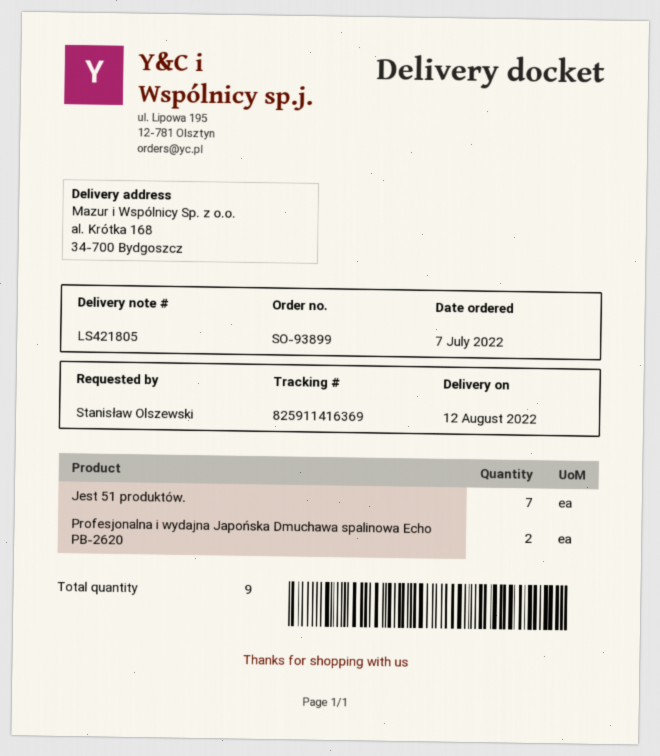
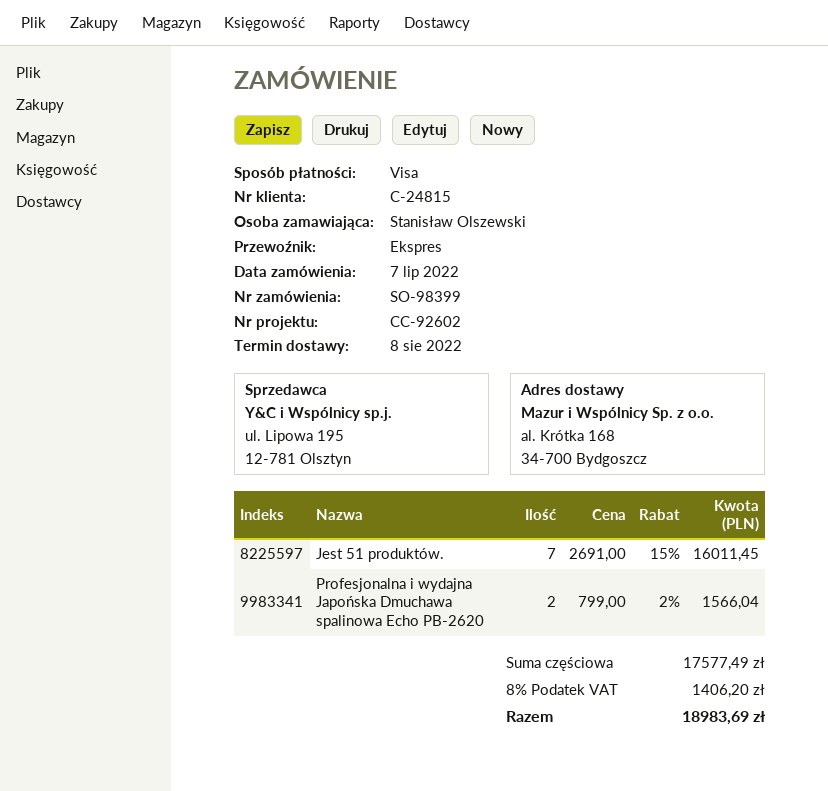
order number: SO-93899 -> SO-98399
delivery date: 2022-08-12 -> 2022-08-08

